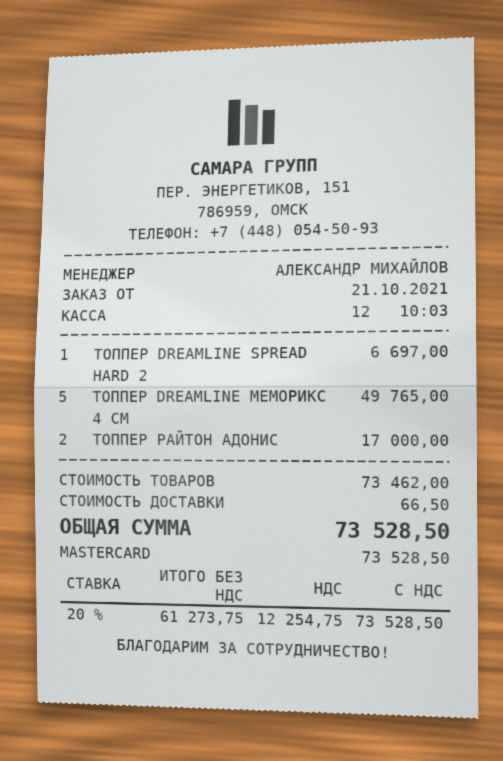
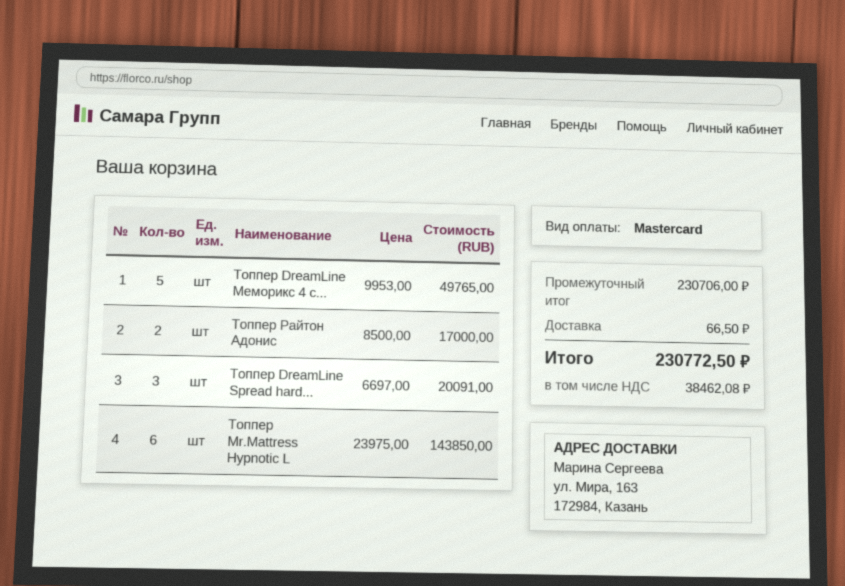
ТОППЕР DREAMLINE SPREAD HARD 2: 1 for 6697.00 -> 3 for 20091.00
Топпер Mr.Mattress Hypnotic L: none -> 6 for 143850.00
subtotal: 73462.00 -> 230706.00
tax: 12254.75 -> 38462.08
total: 73528.50 -> 230772.50

